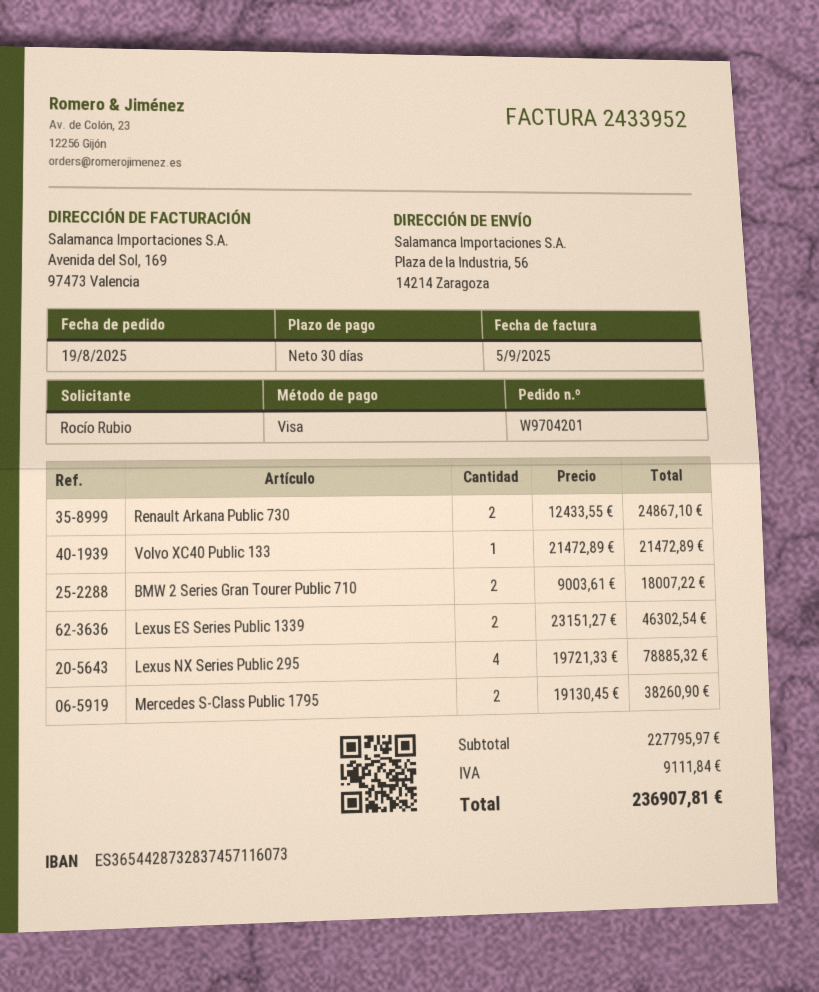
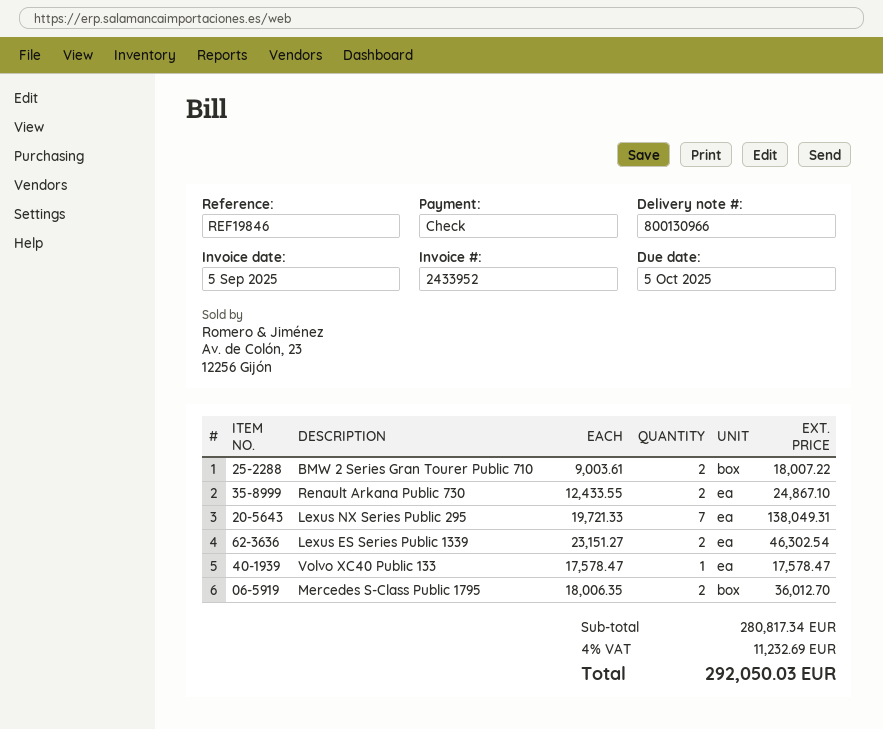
payment method: Visa -> cheque
Volvo XC40 Public 133: 1 x 21472.89 = 21472.89 -> 1 x 17578.47 = 17578.47
Lexus NX Series Public 295: 4 x 19721.33 = 78885.32 -> 7 x 19721.33 = 138049.31
Mercedes S-Class Public 1795: 2 x 19130.45 = 38260.90 -> 2 x 18006.35 = 36012.70
subtotal: 227795.97 -> 280817.34
tax: 9111.84 -> 11232.69
total: 236907.81 -> 292050.03

